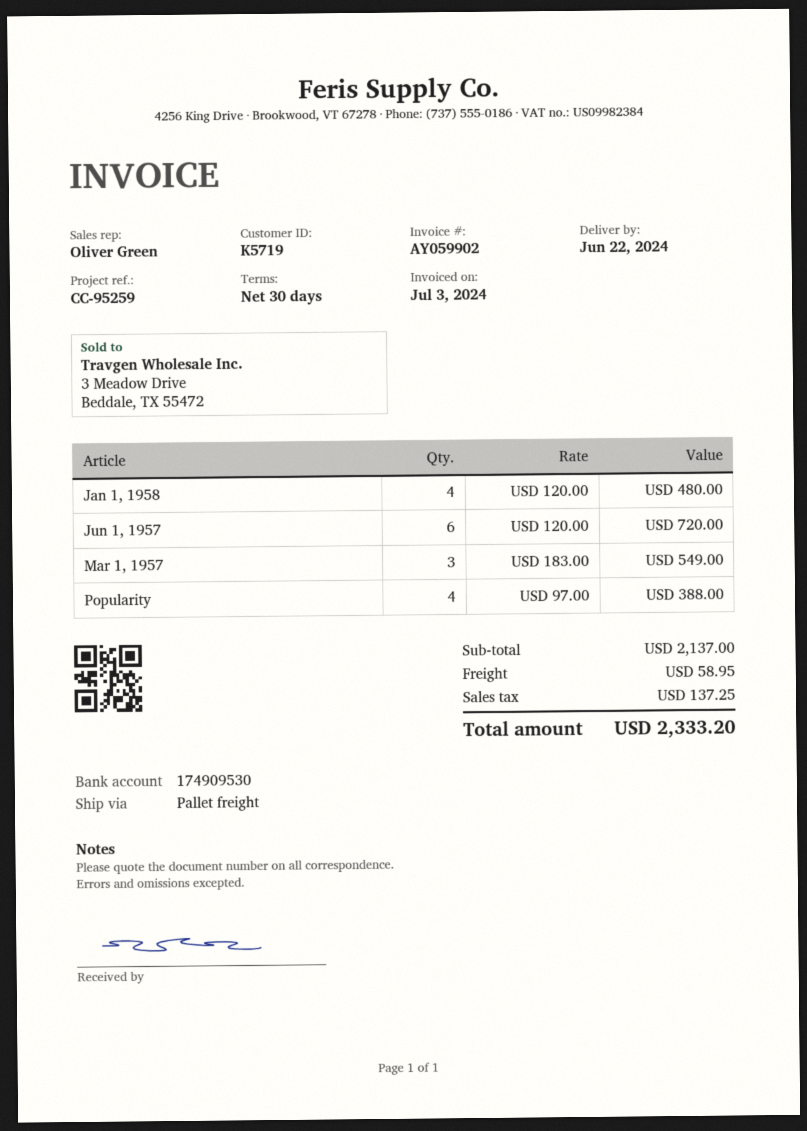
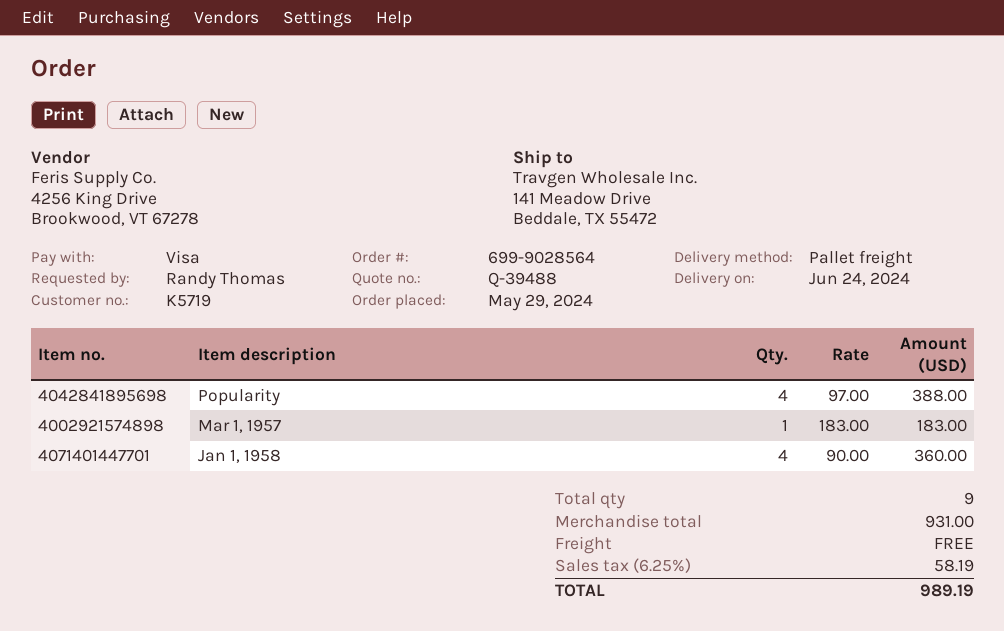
delivery date: 2024-06-22 -> 2024-06-24
Jan 1, 1958: 4 x 120.00 = 480.00 -> 4 x 90.00 = 360.00
Jun 1, 1957: 6 x 120.00 = 720.00 -> none
Mar 1, 1957: 3 x 183.00 = 549.00 -> 1 x 183.00 = 183.00
subtotal: 2137.00 -> 931.00
shipping: 58.95 -> 0.00
tax: 137.25 -> 58.19
total: 2333.20 -> 989.19

